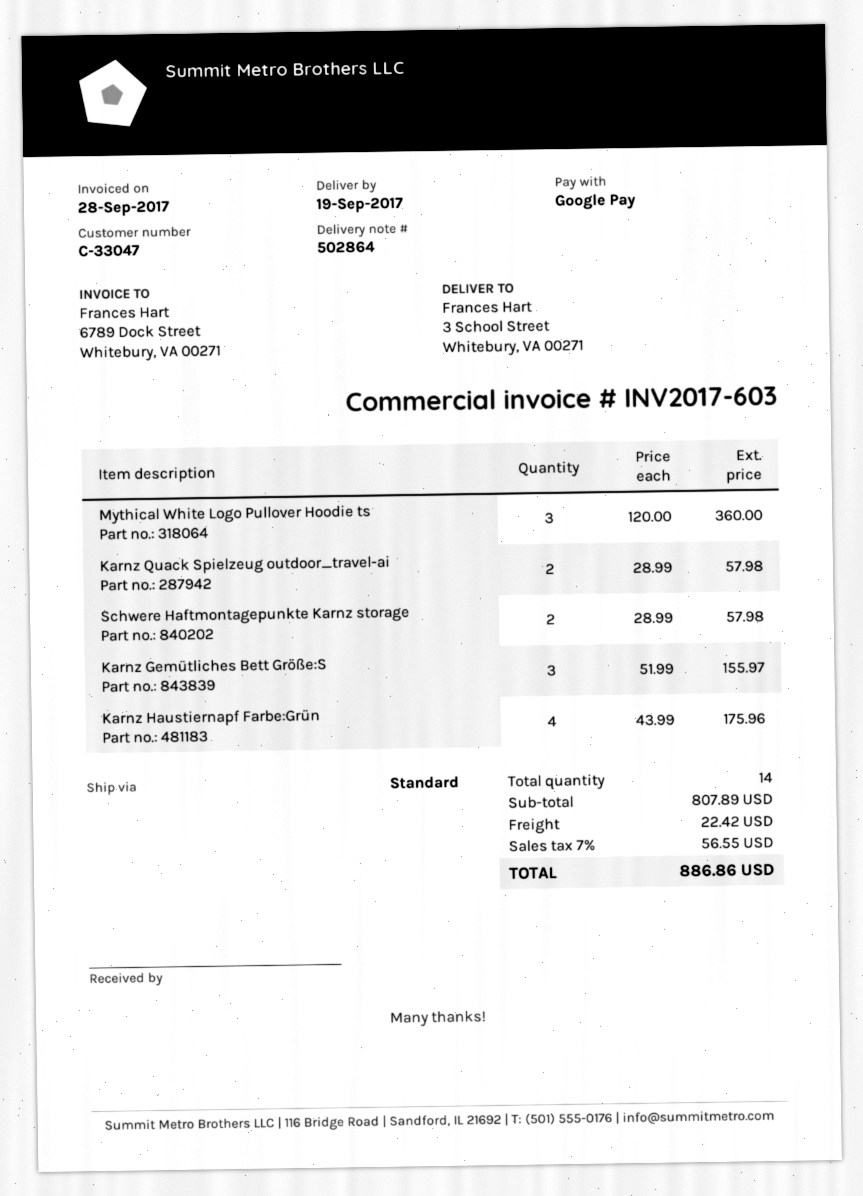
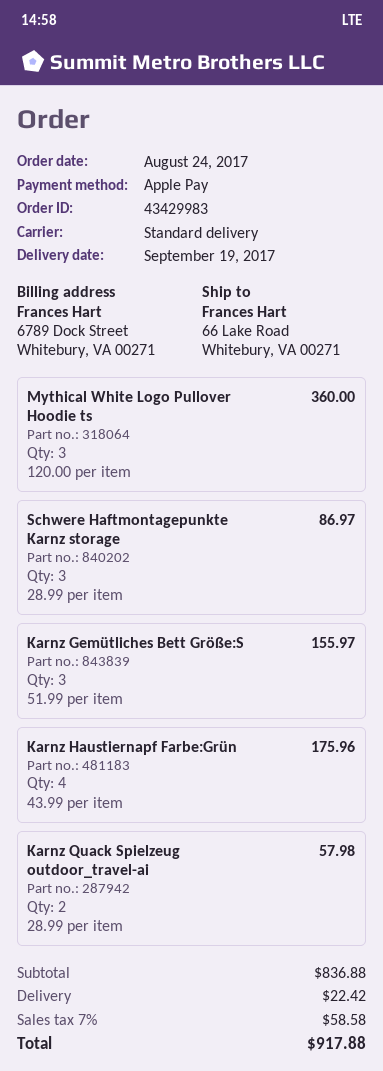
payment method: Google Pay -> Apple Pay
ship to: 3 School Street, Whitebury, VA 00271 -> 66 Lake Road, Whitebury, VA 00271
Schwere Haftmontagepunkte Karnz storage: 2 x 28.99 = 57.98 -> 3 x 28.99 = 86.97
subtotal: 807.89 -> 836.88
tax: 7% = 56.55 -> 7% = 58.58
total: 886.86 -> 917.88

